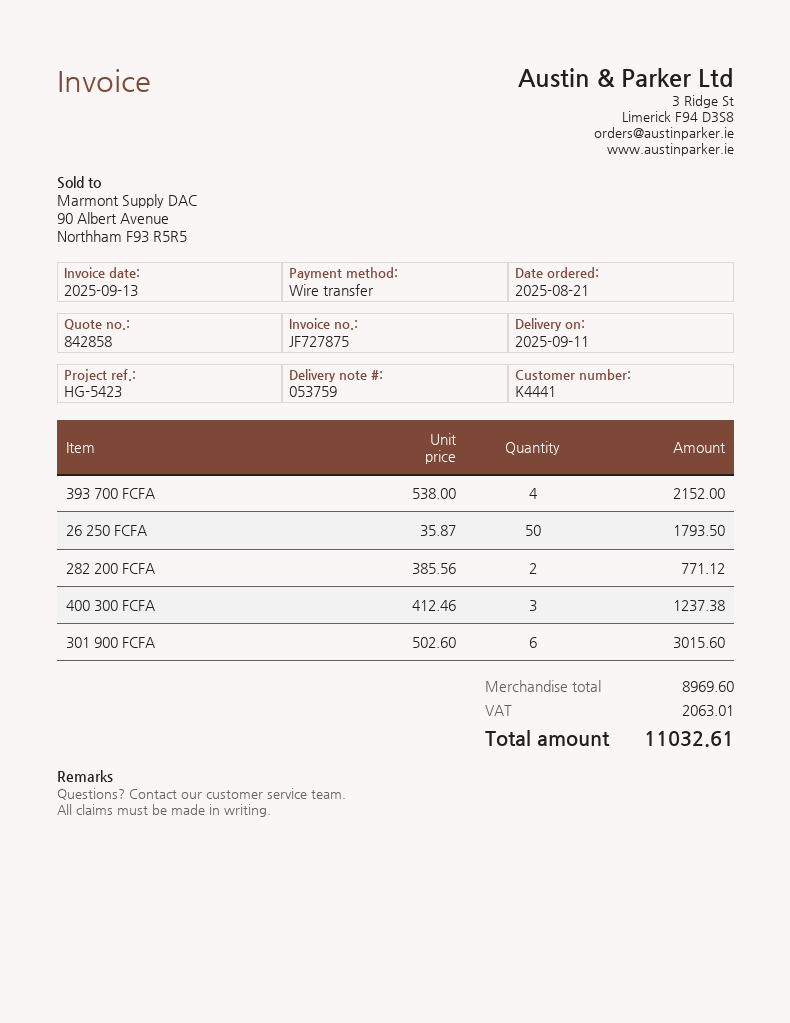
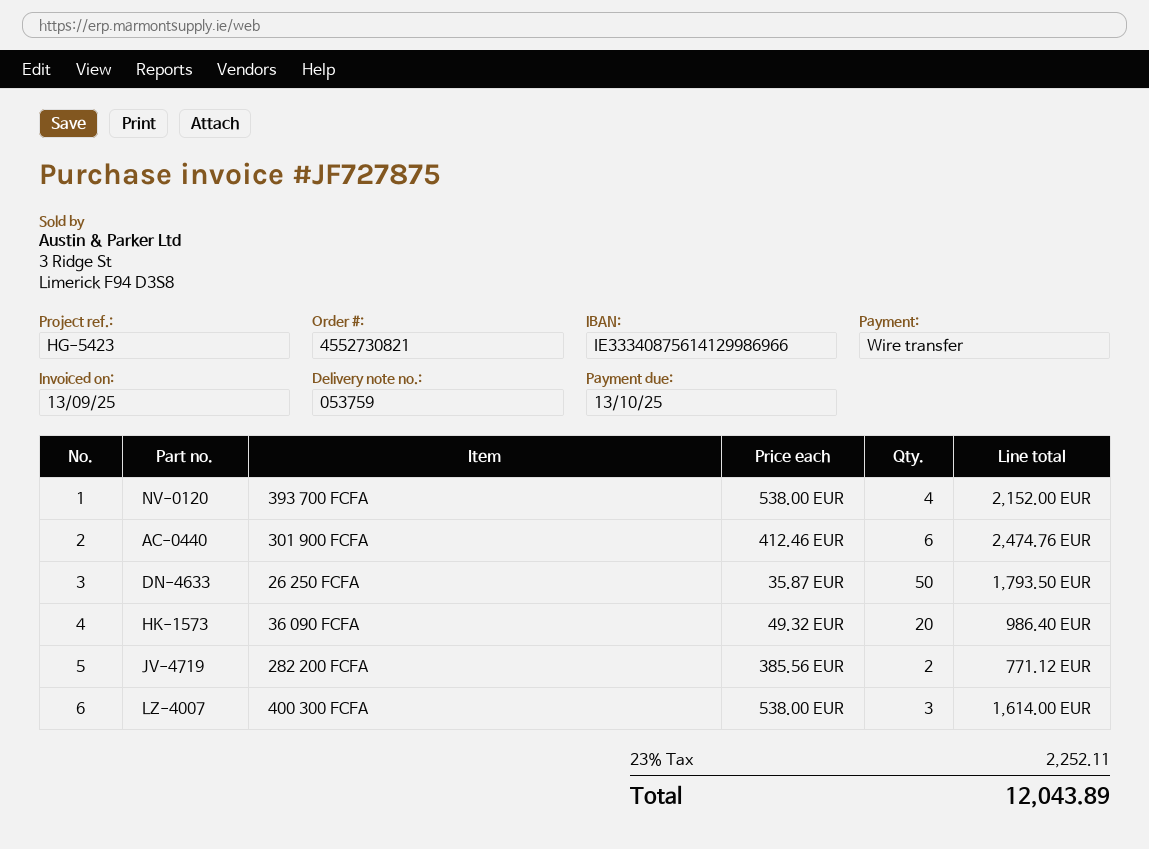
400 300 FCFA: 3 x 412.46 = 1237.38 -> 3 x 538.00 = 1614.00
301 900 FCFA: 6 x 502.60 = 3015.60 -> 6 x 412.46 = 2474.76
36 090 FCFA: none -> 20 x 49.32 = 986.40
tax: 2063.01 -> 2252.11
total: 11032.61 -> 12043.89

